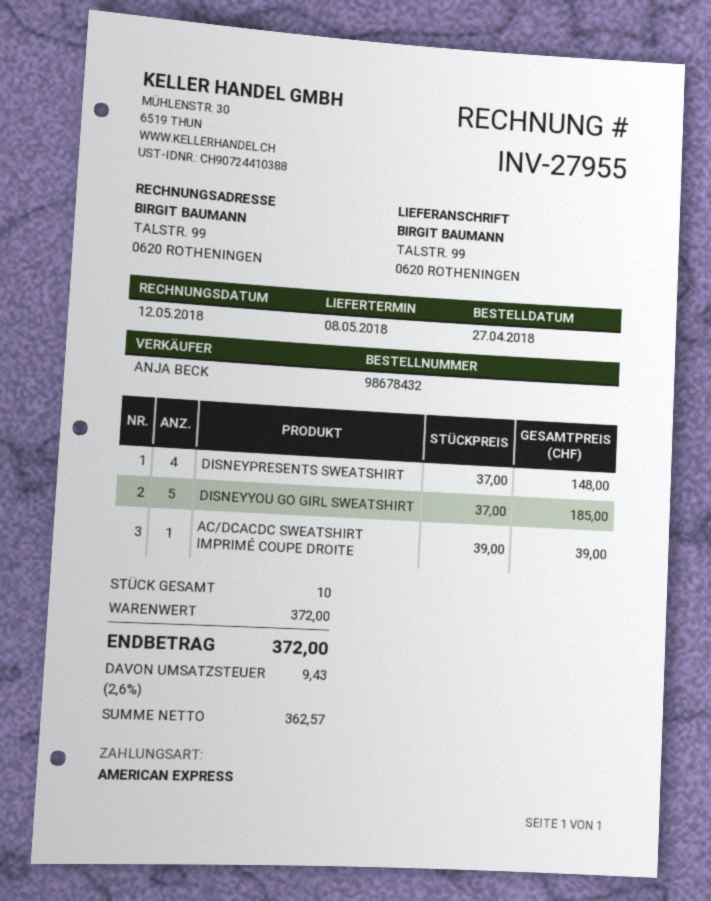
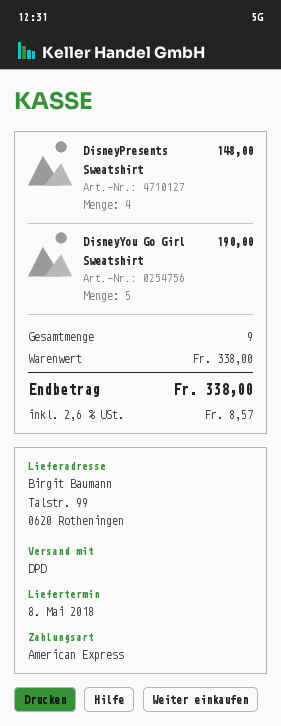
DISNEYYOU GO GIRL SWEATSHIRT: 5 for 185.00 -> 5 for 190.00
AC/DCACDC SWEATSHIRT IMPRIMÉ COUPE DROITE: 1 for 39.00 -> none
total quantity: 10 -> 9
subtotal: 372.00 -> 338.00
tax: 2.6% = 9.43 -> 2.6% = 8.57
total: 372.00 -> 338.00

